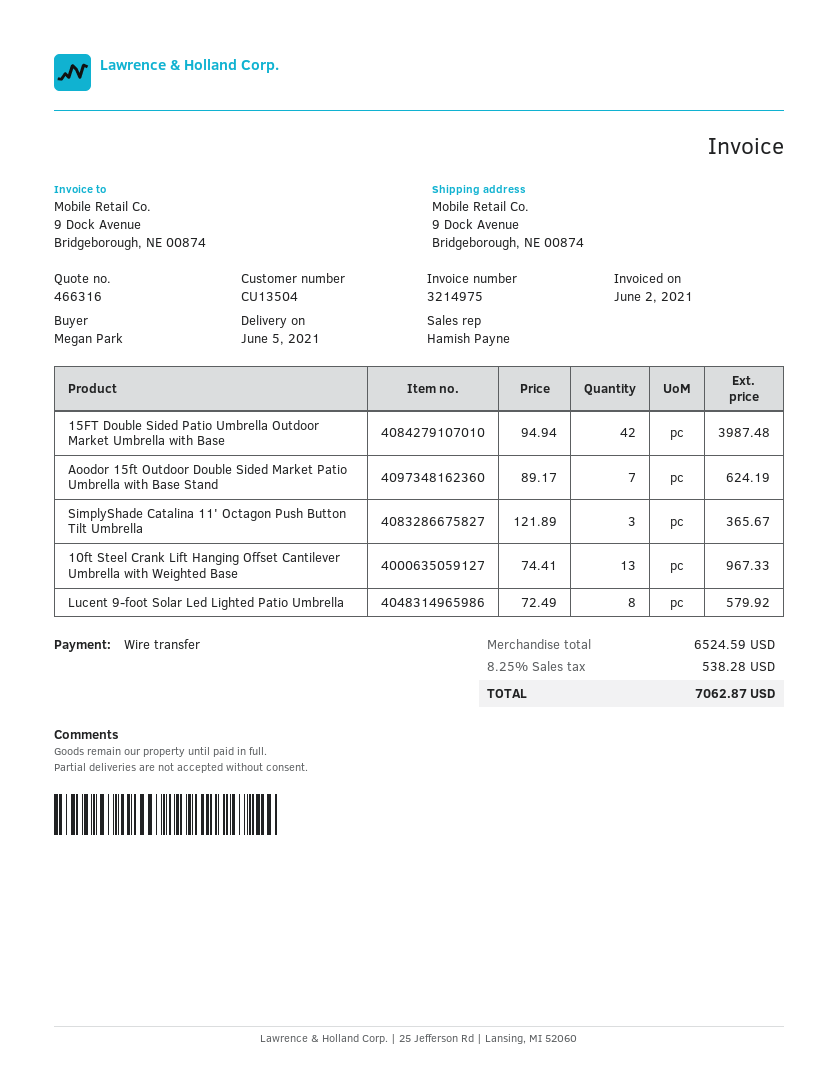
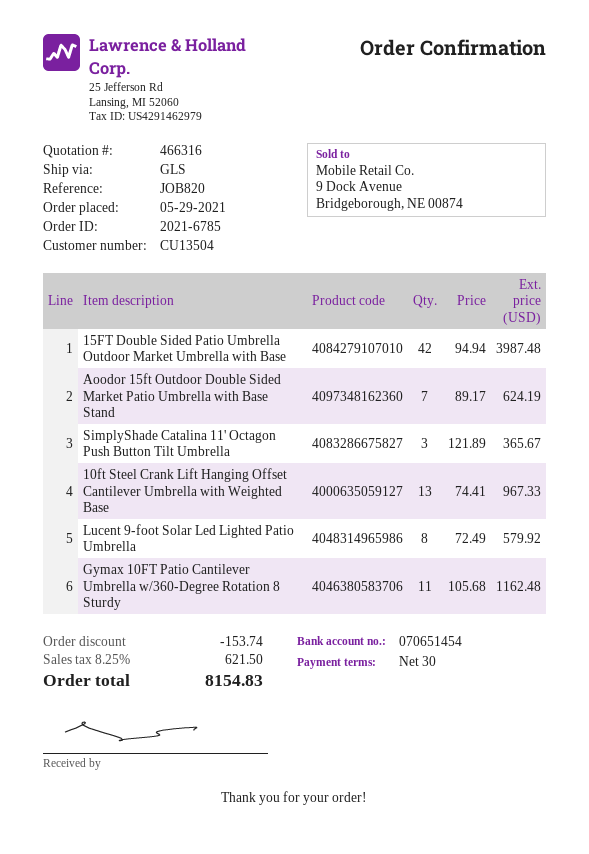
Gymax 10FT Patio Cantilever Umbrella w/360-Degree Rotation 8 Sturdy: none -> 11 x 105.68 = 1162.48
discount: none -> 153.74
tax: 8.25% = 538.28 -> 8.25% = 621.50
total: 7062.87 -> 8154.83

